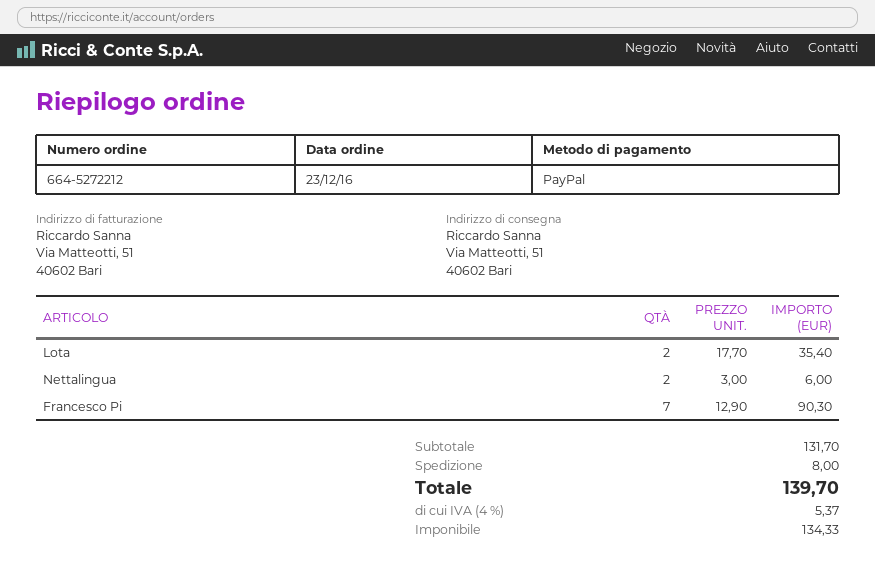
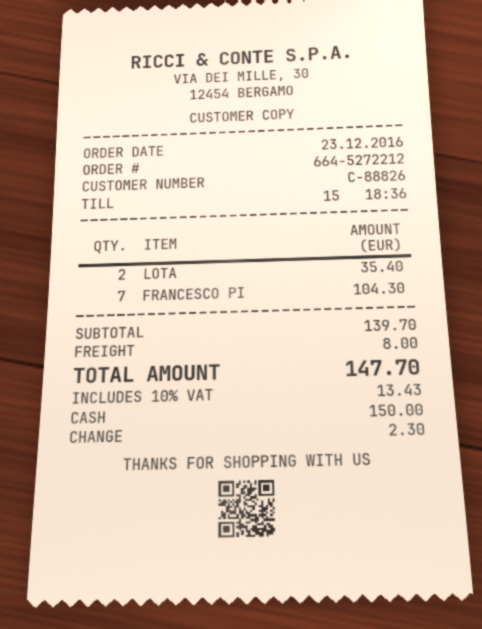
payment method: PayPal -> cash
Nettalingua: 2 for 6.00 -> none
Francesco Pi: 7 for 90.30 -> 7 for 104.30
subtotal: 131.70 -> 139.70
tax: 4% = 5.37 -> 10% = 13.43
total: 139.70 -> 147.70

